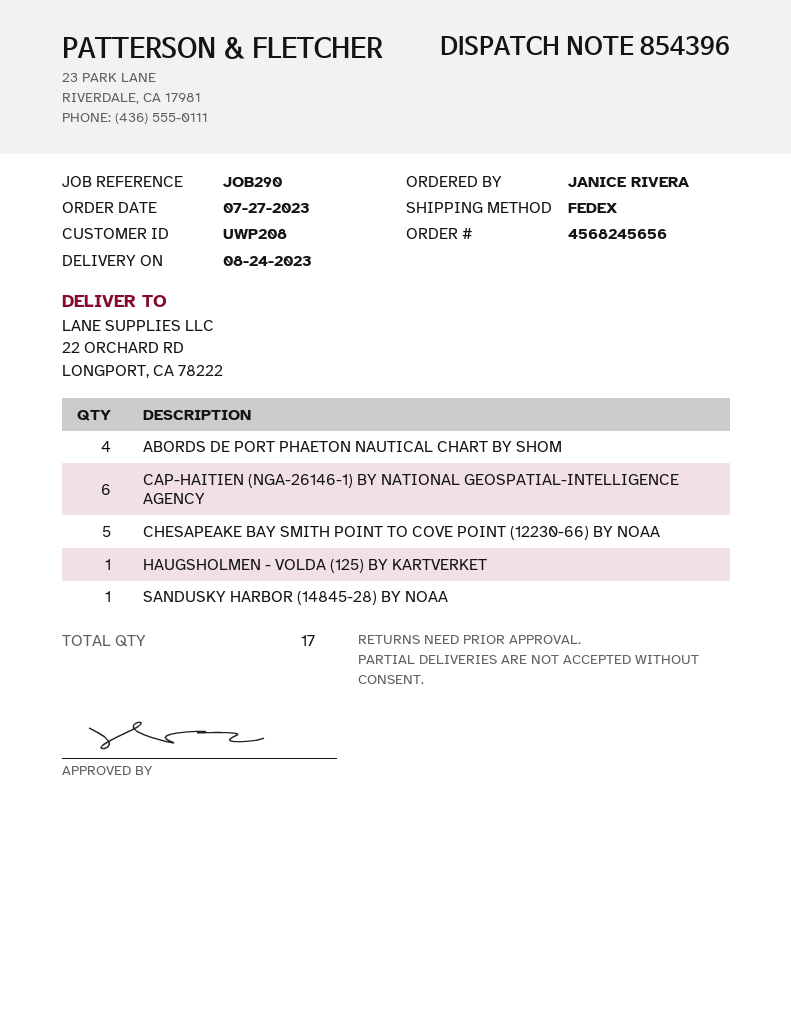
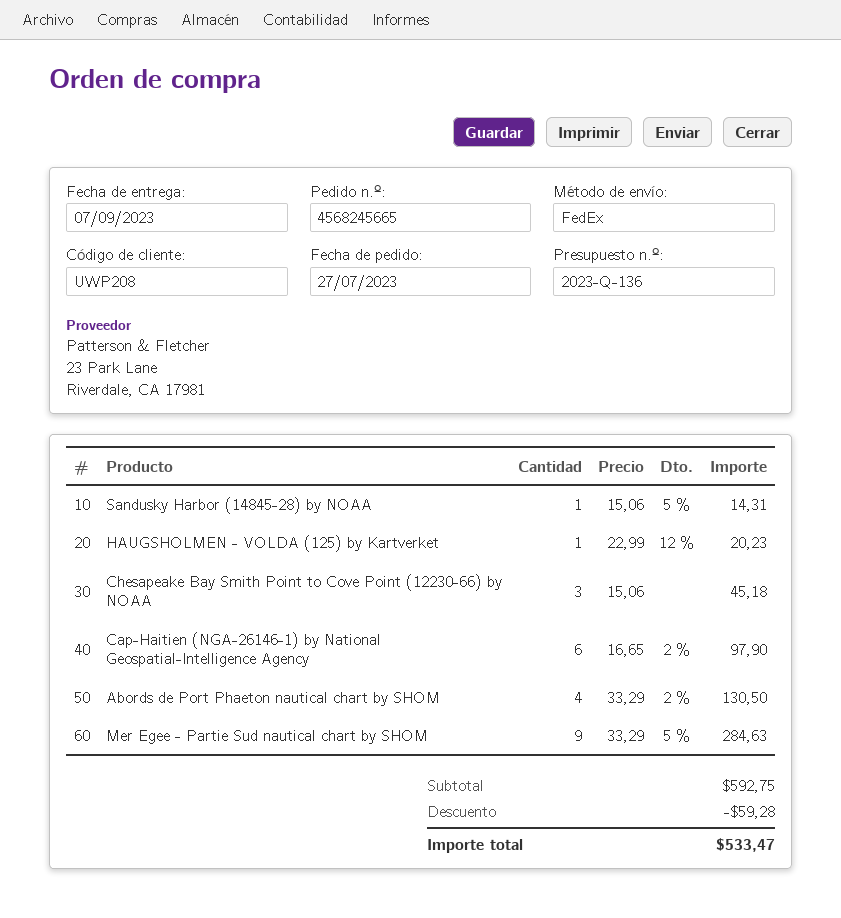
order number: 4568245656 -> 4568245665
delivery date: 2023-08-24 -> 2023-09-07
CHESAPEAKE BAY SMITH POINT TO COVE POINT (12230-66) BY NOAA: 5 -> 3
Mer Egee - Partie Sud nautical chart by SHOM: none -> 9

